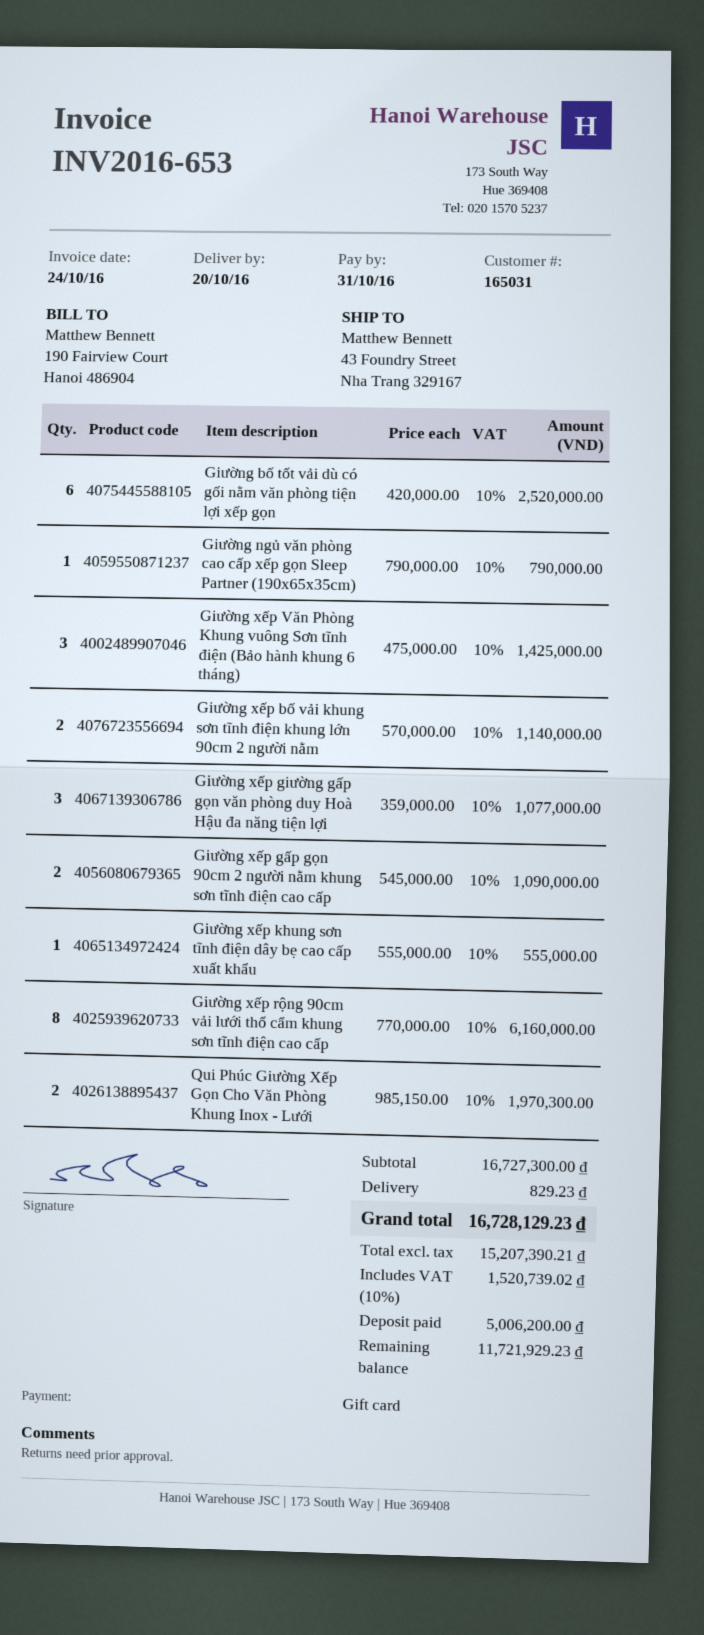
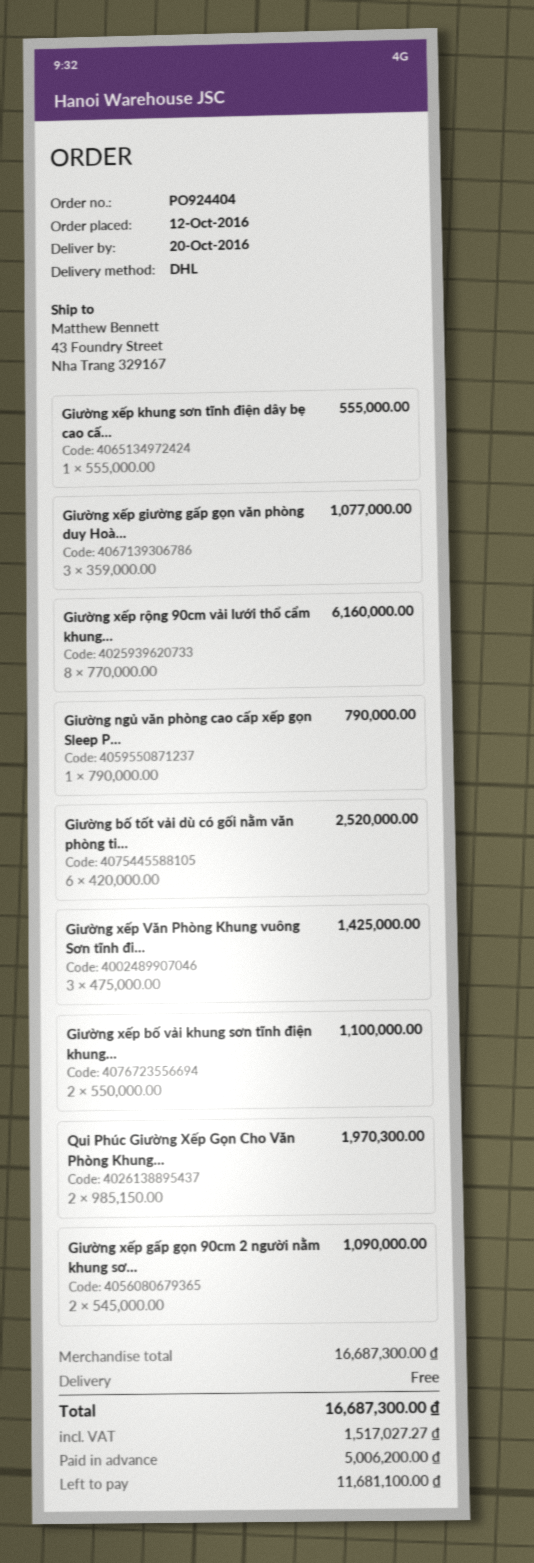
Giường xếp bố vải khung sơn tĩnh điện khung lớn 90cm 2 người nằm: 2 x 570000.00 = 1140000.00 -> 2 x 550000.00 = 1100000.00
subtotal: 16727300.00 -> 16687300.00
shipping: 829.23 -> 0.00
tax: 1520739.02 -> 1517027.27
total: 16728129.23 -> 16687300.00
balance: 11721929.23 -> 11681100.00

